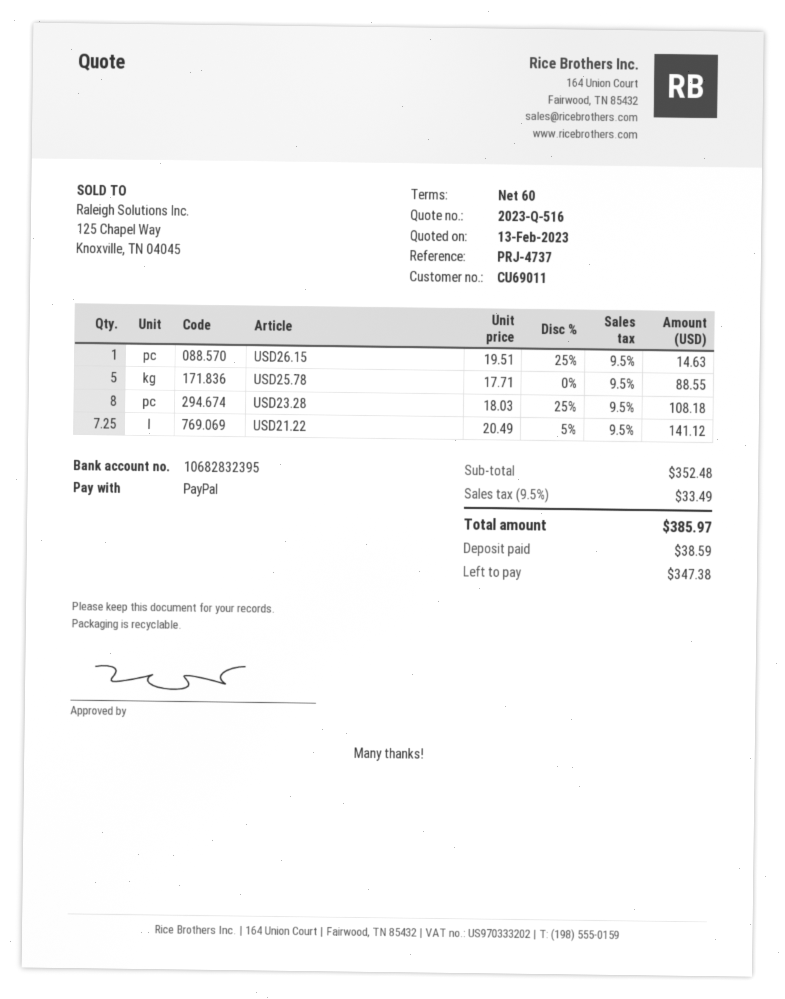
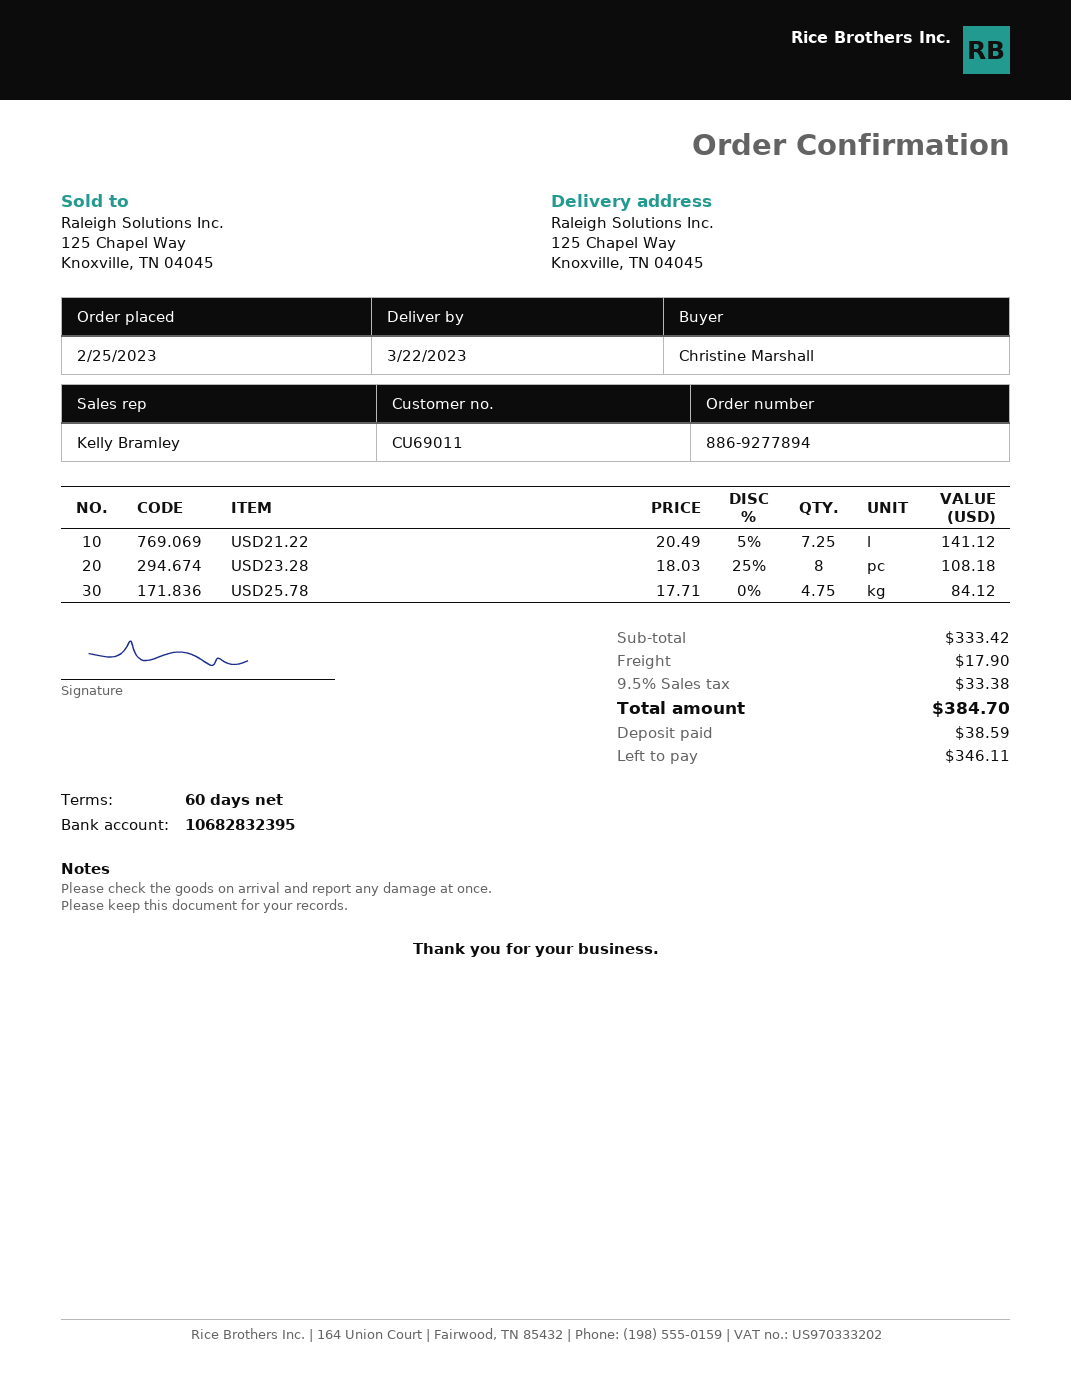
USD26.15: 1 x 19.51 - 25% = 14.63 -> none
USD25.78: 5 x 17.71 = 88.55 -> 4.75 x 17.71 = 84.12
subtotal: 352.48 -> 333.42
shipping: none -> 17.90
tax: 9.5% = 33.49 -> 9.5% = 33.38
total: 385.97 -> 384.70
balance: 347.38 -> 346.11

